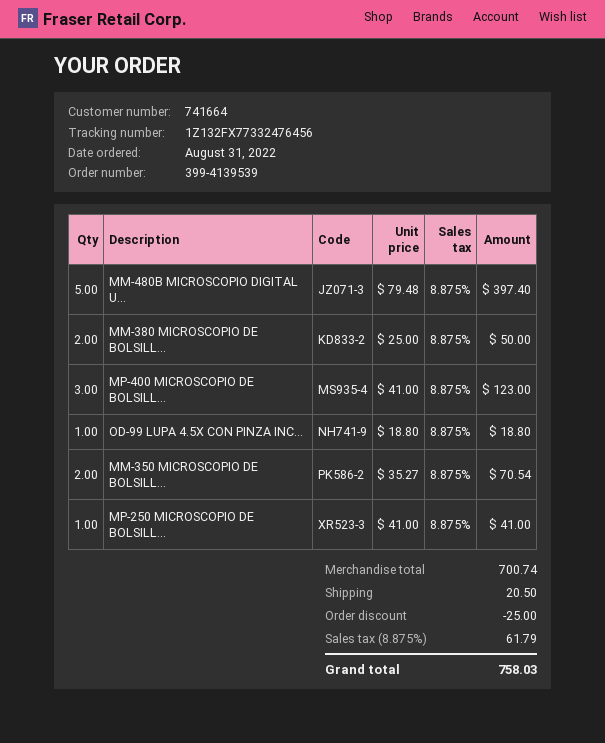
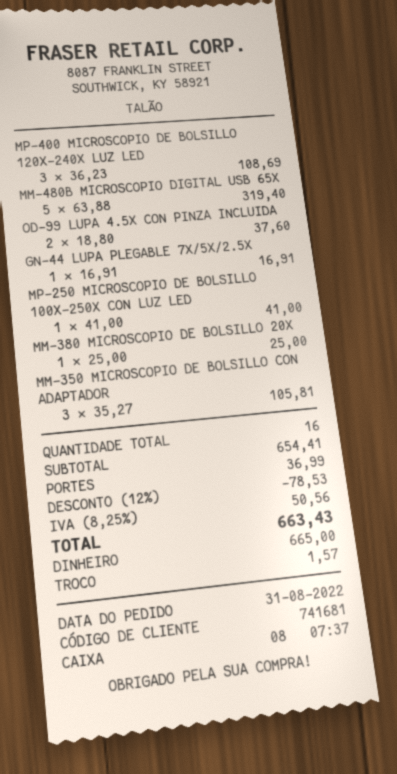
customer number: 741664 -> 741681
MM-480B MICROSCOPIO DIGITAL U...: 5 x 79.48 = 397.40 -> 5 x 63.88 = 319.40
MM-380 MICROSCOPIO DE BOLSILL...: 2 x 25.00 = 50.00 -> 1 x 25.00 = 25.00
MP-400 MICROSCOPIO DE BOLSILL...: 3 x 41.00 = 123.00 -> 3 x 36.23 = 108.69
OD-99 LUPA 4.5X CON PINZA INC...: 1 x 18.80 = 18.80 -> 2 x 18.80 = 37.60
MM-350 MICROSCOPIO DE BOLSILL...: 2 x 35.27 = 70.54 -> 3 x 35.27 = 105.81
GN-44 LUPA PLEGABLE 7X/5X/2.5X: none -> 1 x 16.91 = 16.91
subtotal: 700.74 -> 654.41
discount: 25.00 -> 78.53
shipping: 20.50 -> 36.99
tax: 8.875% = 61.79 -> 8.25% = 50.56
total: 758.03 -> 663.43

